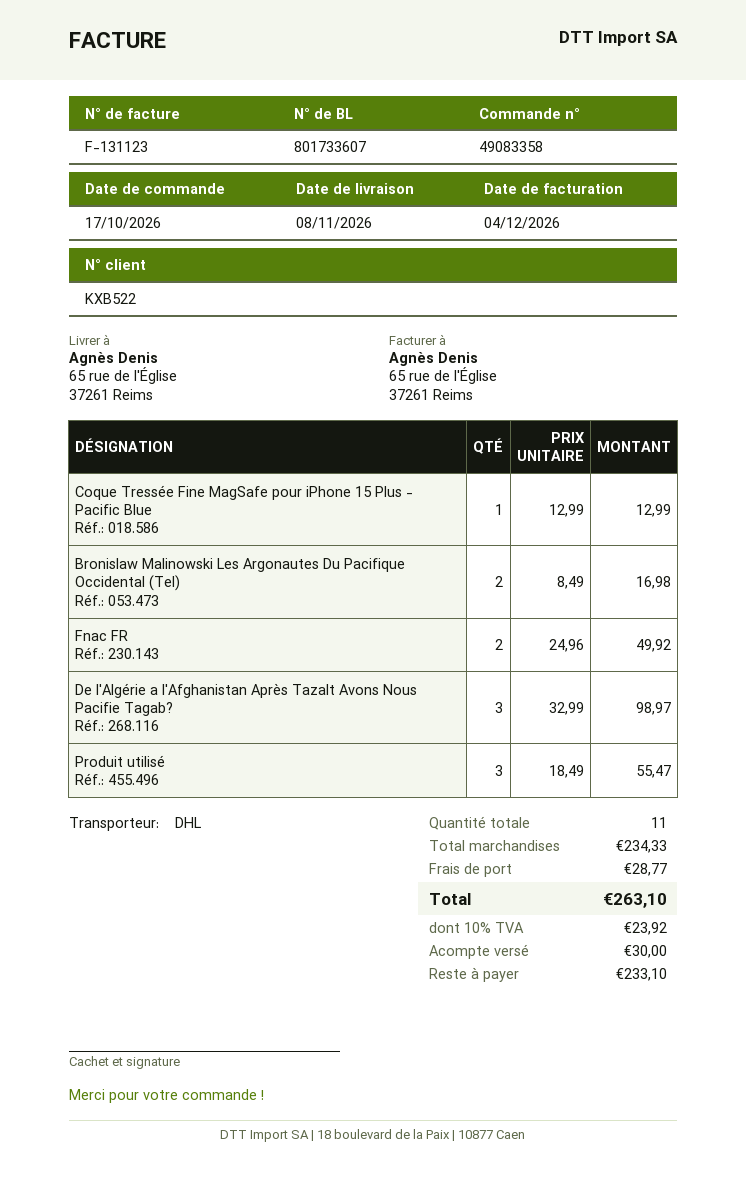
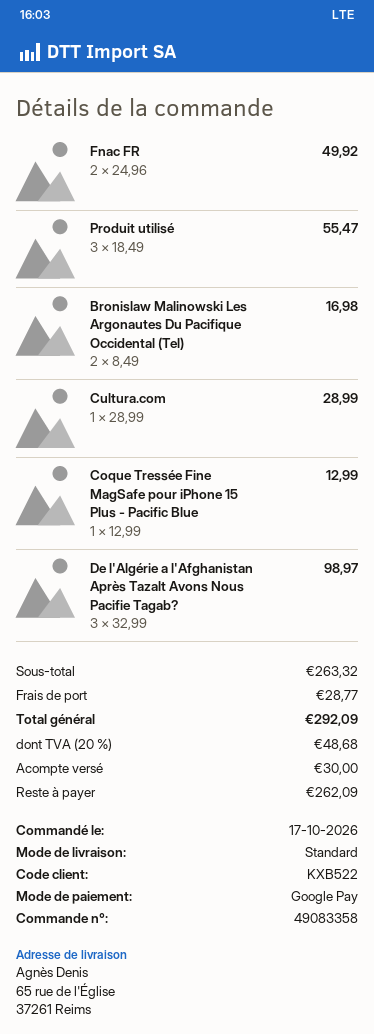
shipping method: DHL -> standard
Cultura.com: none -> 1 x 28.99 = 28.99
subtotal: 234.33 -> 263.32
tax: 10% = 23.92 -> 20% = 48.68
total: 263.10 -> 292.09
balance: 233.10 -> 262.09

